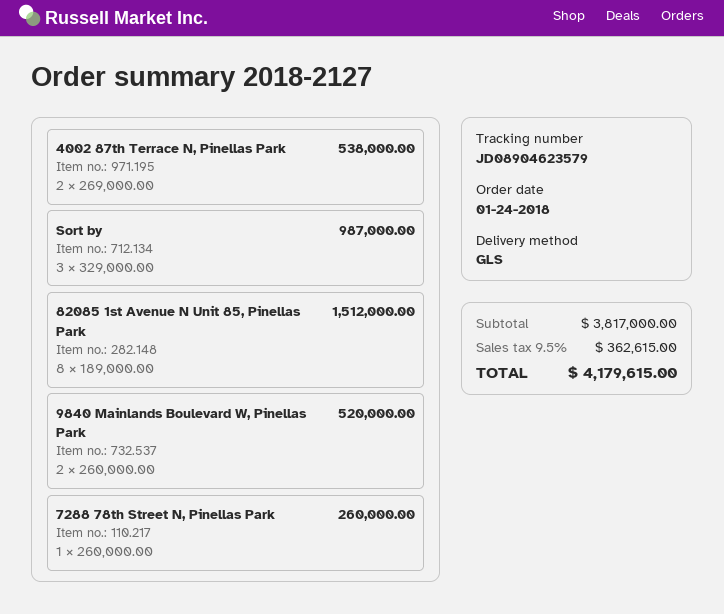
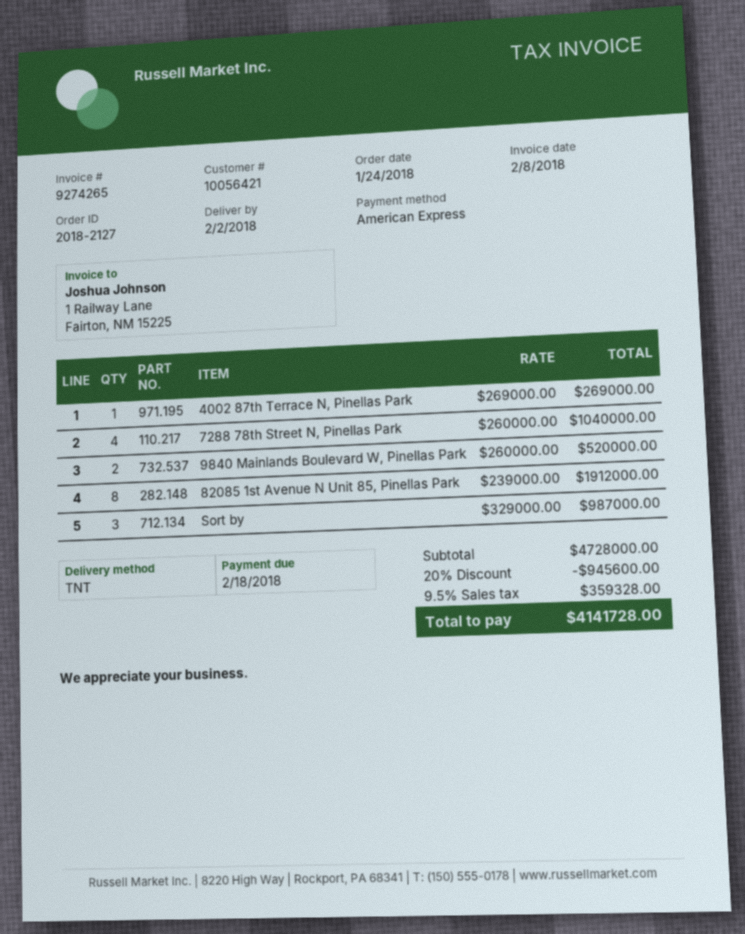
shipping method: GLS -> TNT
4002 87th Terrace N, Pinellas Park: 2 x 269000.00 = 538000.00 -> 1 x 269000.00 = 269000.00
82085 1st Avenue N Unit 85, Pinellas Park: 8 x 189000.00 = 1512000.00 -> 8 x 239000.00 = 1912000.00
7288 78th Street N, Pinellas Park: 1 x 260000.00 = 260000.00 -> 4 x 260000.00 = 1040000.00
subtotal: 3817000.00 -> 4728000.00
discount: none -> 20% = 945600.00
tax: 9.5% = 362615.00 -> 9.5% = 359328.00
total: 4179615.00 -> 4141728.00

